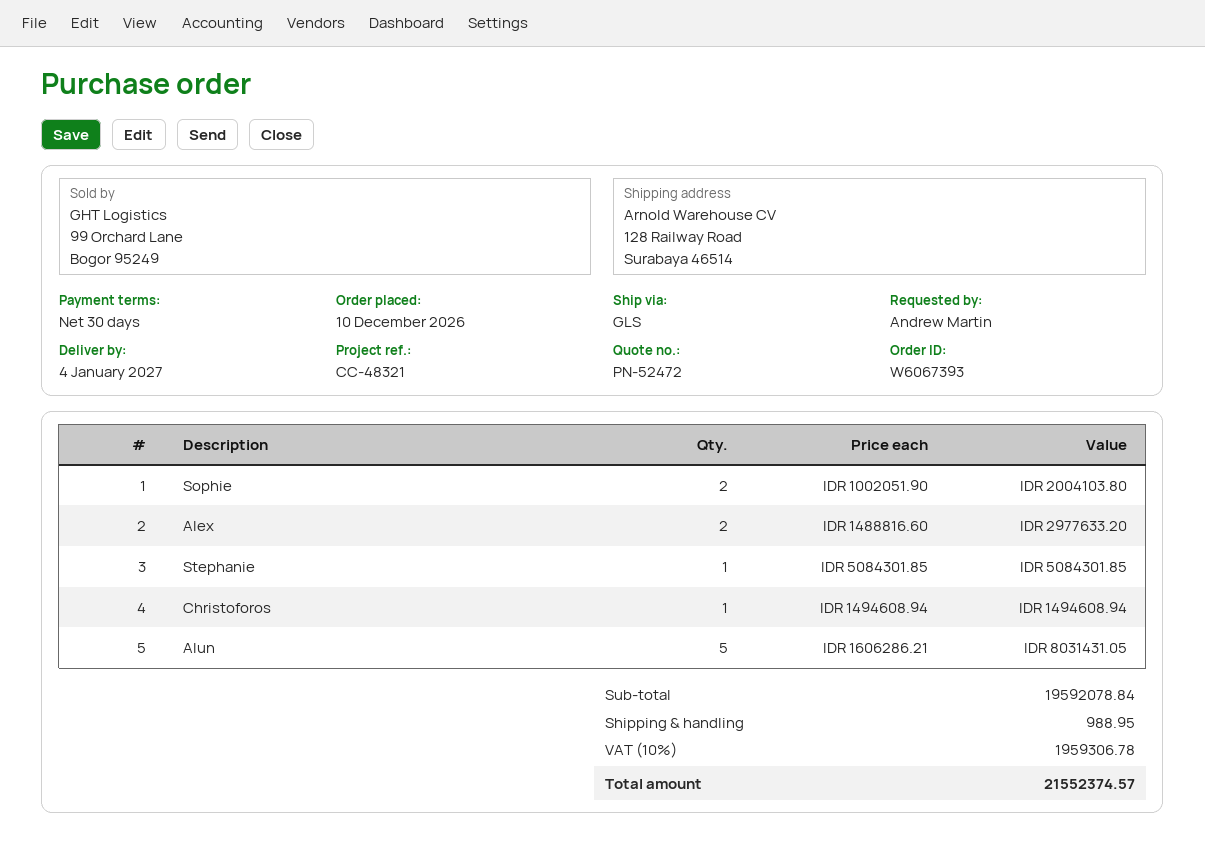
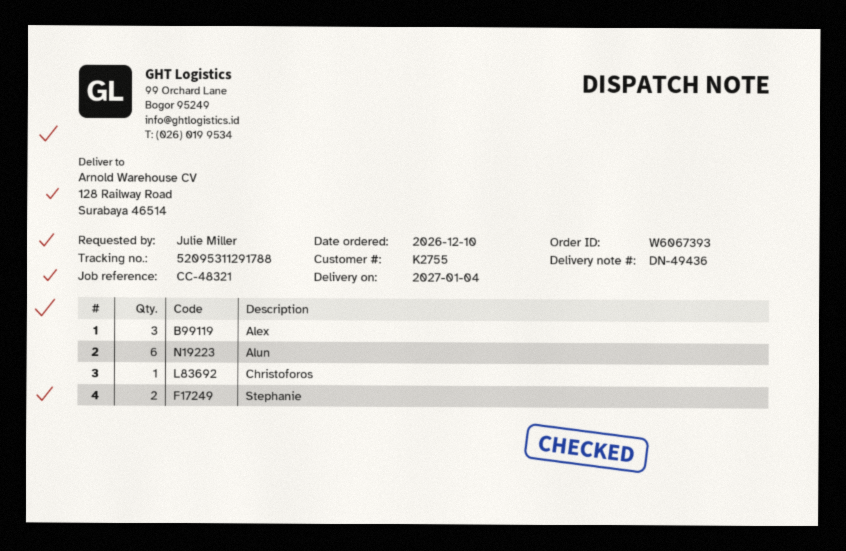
ordered by: Andrew Martin -> Julie Miller
Sophie: 2 -> none
Alex: 2 -> 3
Stephanie: 1 -> 2
Alun: 5 -> 6

